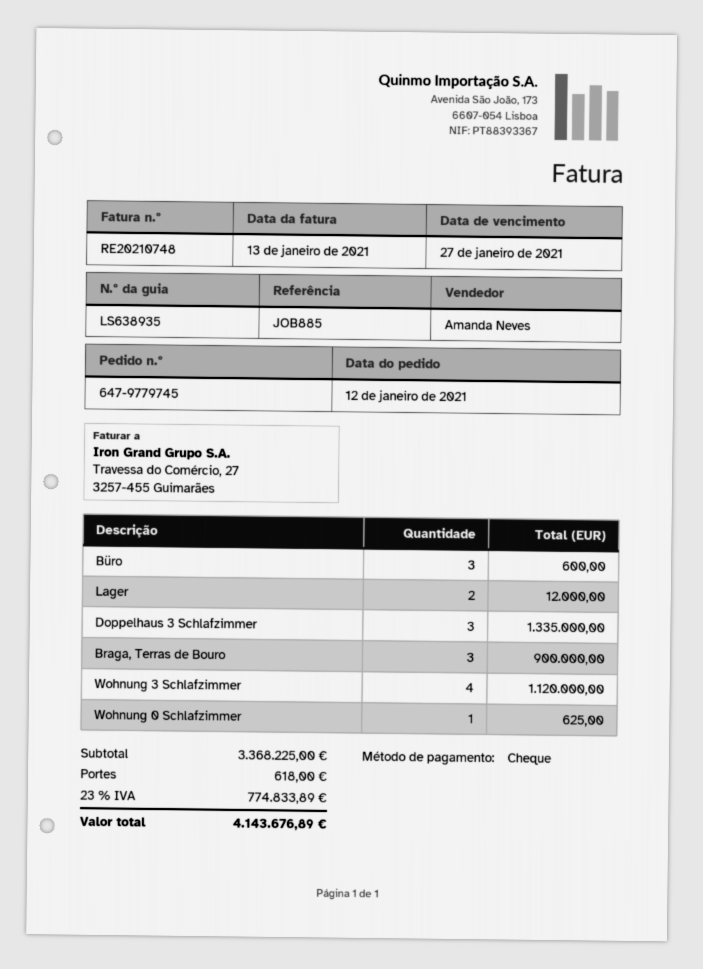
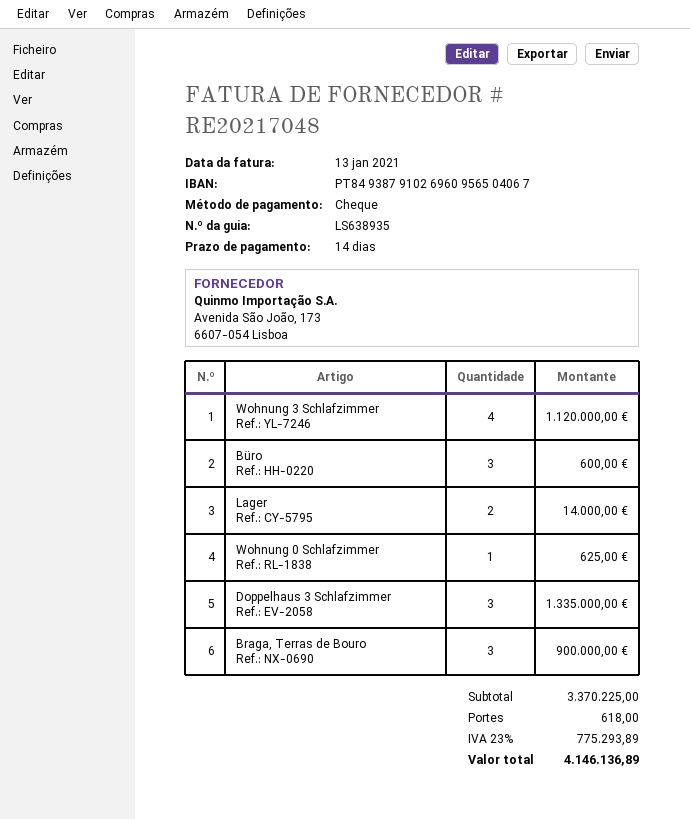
invoice number: RE20210748 -> RE20217048
Lager: 2 for 12000.00 -> 2 for 14000.00
subtotal: 3368225.00 -> 3370225.00
tax: 23% = 774833.89 -> 23% = 775293.89
total: 4143676.89 -> 4146136.89

